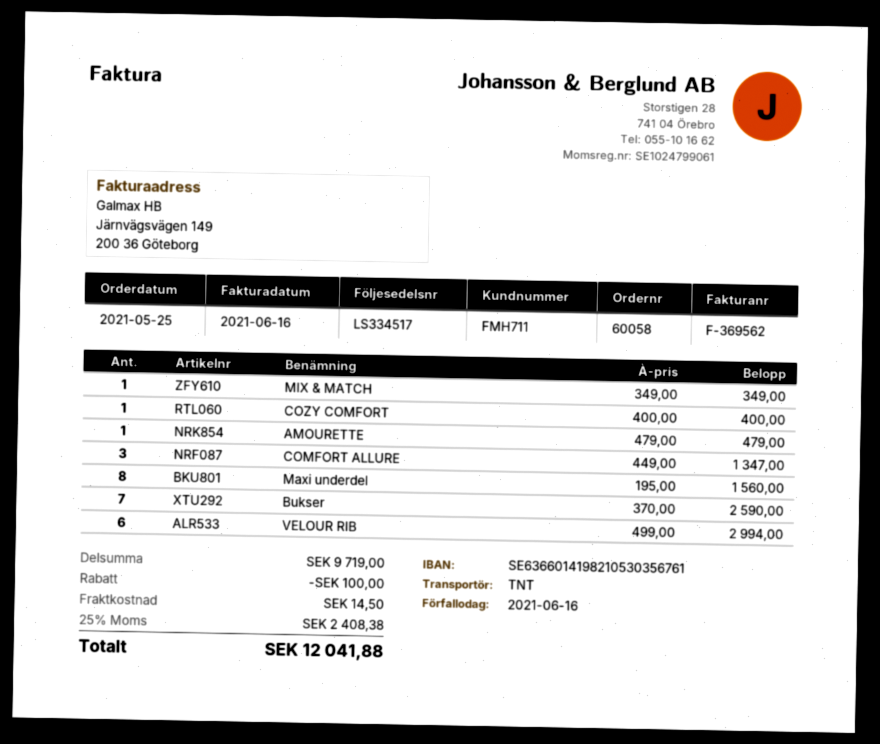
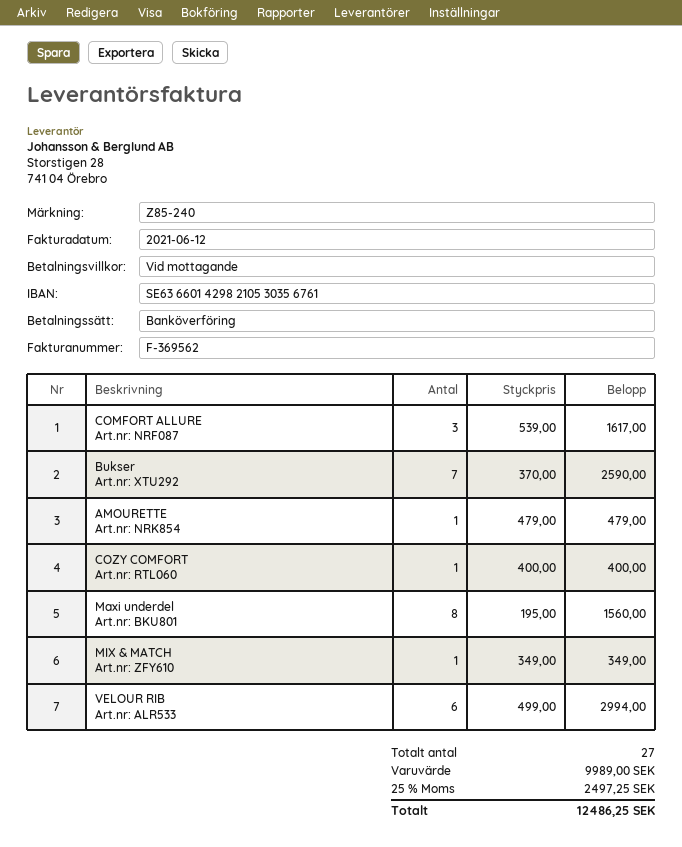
invoice date: 2021-06-16 -> 2021-06-12
bank account: SE6366014198210530356761 -> SE6366014298210530356761
COMFORT ALLURE: 3 x 449.00 = 1347.00 -> 3 x 539.00 = 1617.00
subtotal: 9719.00 -> 9989.00
discount: 100.00 -> none
shipping: 14.50 -> none
tax: 25% = 2408.38 -> 25% = 2497.25
total: 12041.88 -> 12486.25

